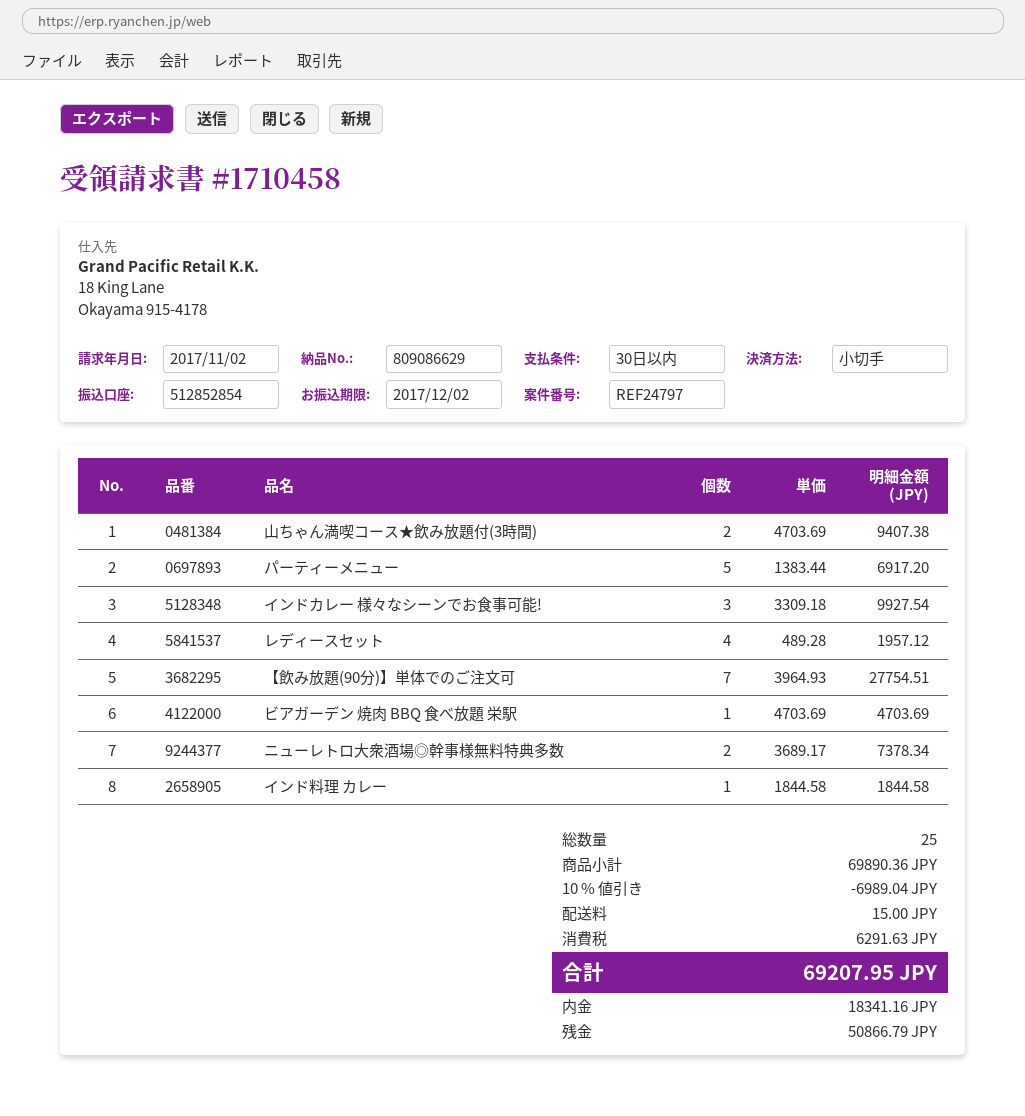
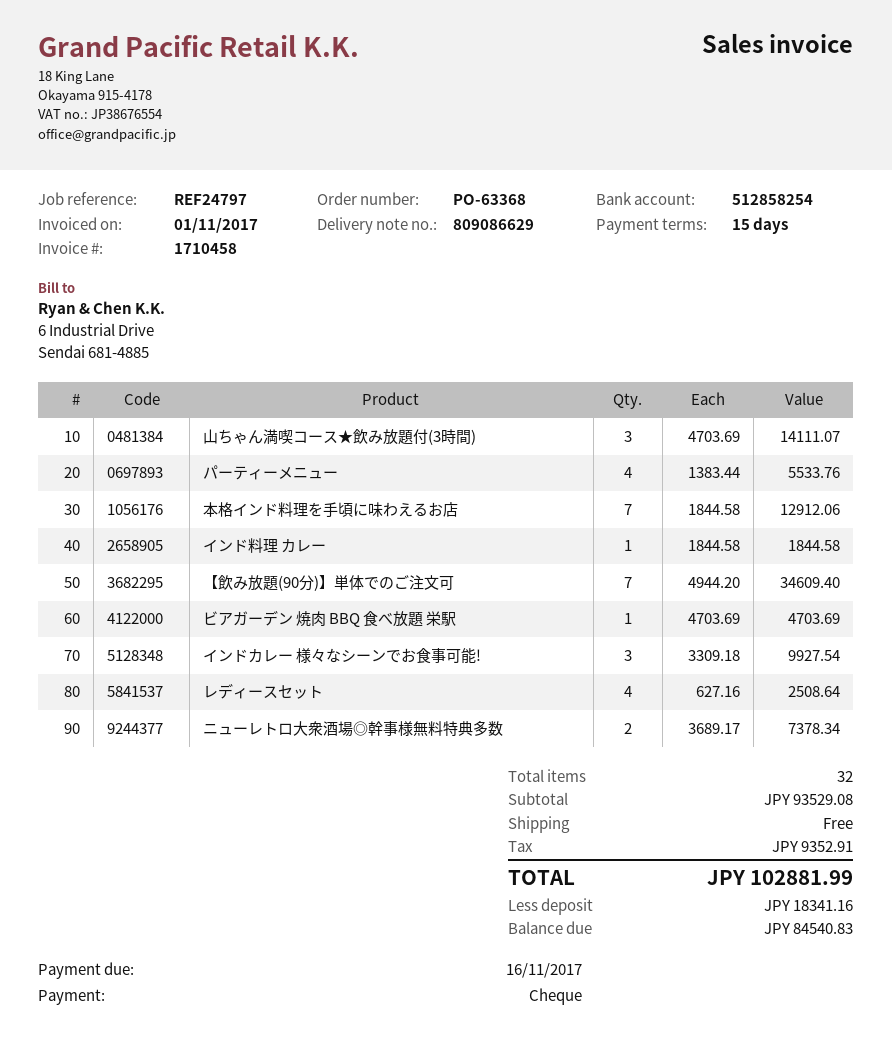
invoice date: 2017-11-02 -> 2017-11-01
payment terms: 30 days -> 15 days
due date: 2017-12-02 -> 2017-11-16
bank account: 512852854 -> 512858254
山ちゃん満喫コース★飲み放題付(3時間): 2 x 4703.69 = 9407.38 -> 3 x 4703.69 = 14111.07
パーティーメニュー: 5 x 1383.44 = 6917.20 -> 4 x 1383.44 = 5533.76
レディースセット: 4 x 489.28 = 1957.12 -> 4 x 627.16 = 2508.64
【飲み放題(90分)】単体でのご注文可: 7 x 3964.93 = 27754.51 -> 7 x 4944.20 = 34609.40
本格インド料理を手頃に味わえるお店: none -> 7 x 1844.58 = 12912.06
total quantity: 25 -> 32
subtotal: 69890.36 -> 93529.08
discount: 10% = 6989.04 -> none
shipping: 15.00 -> 0.00
tax: 6291.63 -> 9352.91
total: 69207.95 -> 102881.99
balance: 50866.79 -> 84540.83

